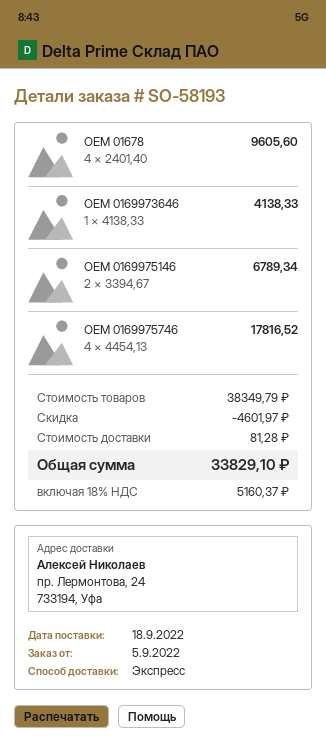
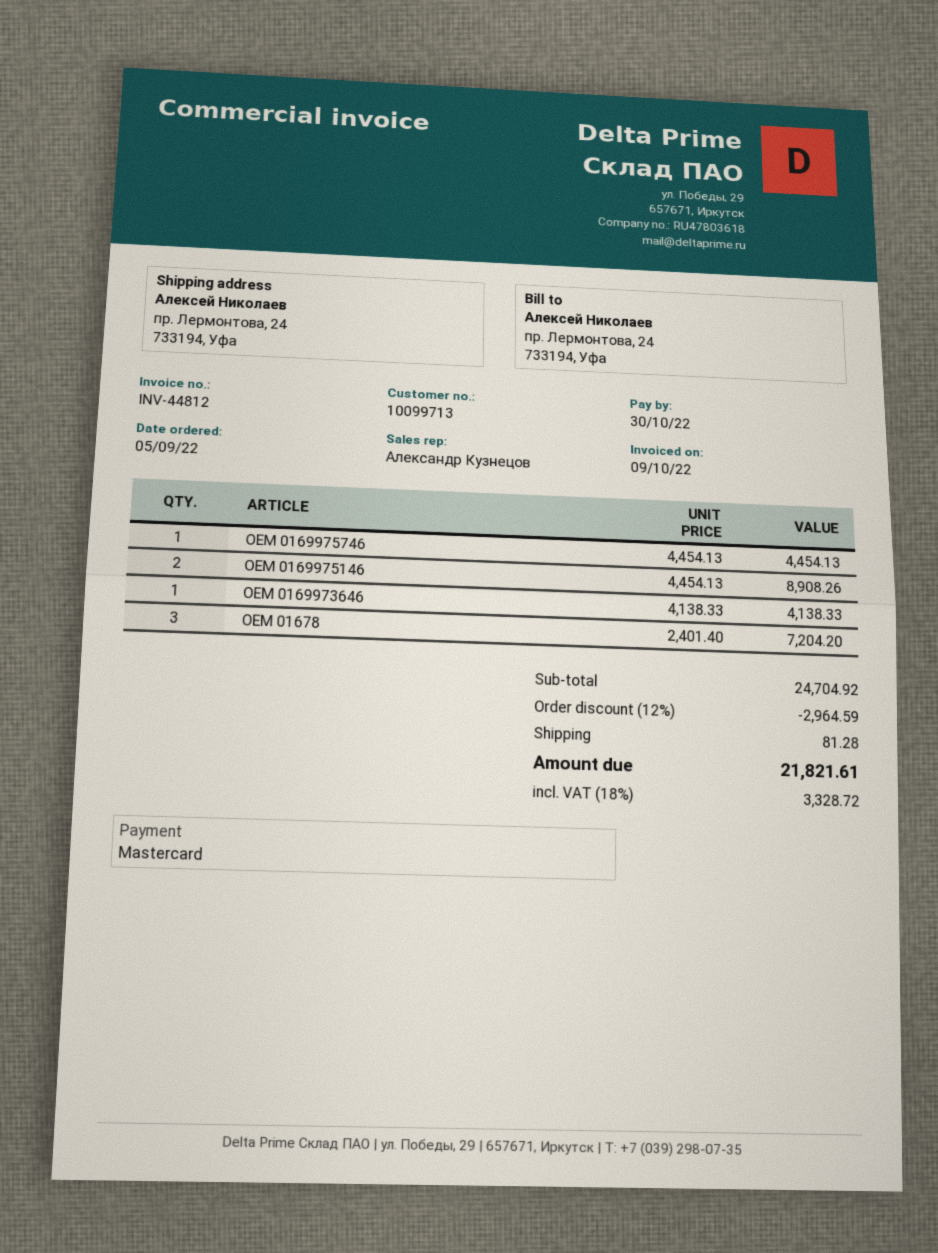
OEM 01678: 4 x 2401.40 = 9605.60 -> 3 x 2401.40 = 7204.20
OEM 0169975146: 2 x 3394.67 = 6789.34 -> 2 x 4454.13 = 8908.26
OEM 0169975746: 4 x 4454.13 = 17816.52 -> 1 x 4454.13 = 4454.13
subtotal: 38349.79 -> 24704.92
discount: 4601.97 -> 2964.59
tax: 18% = 5160.37 -> 18% = 3328.72
total: 33829.10 -> 21821.61

